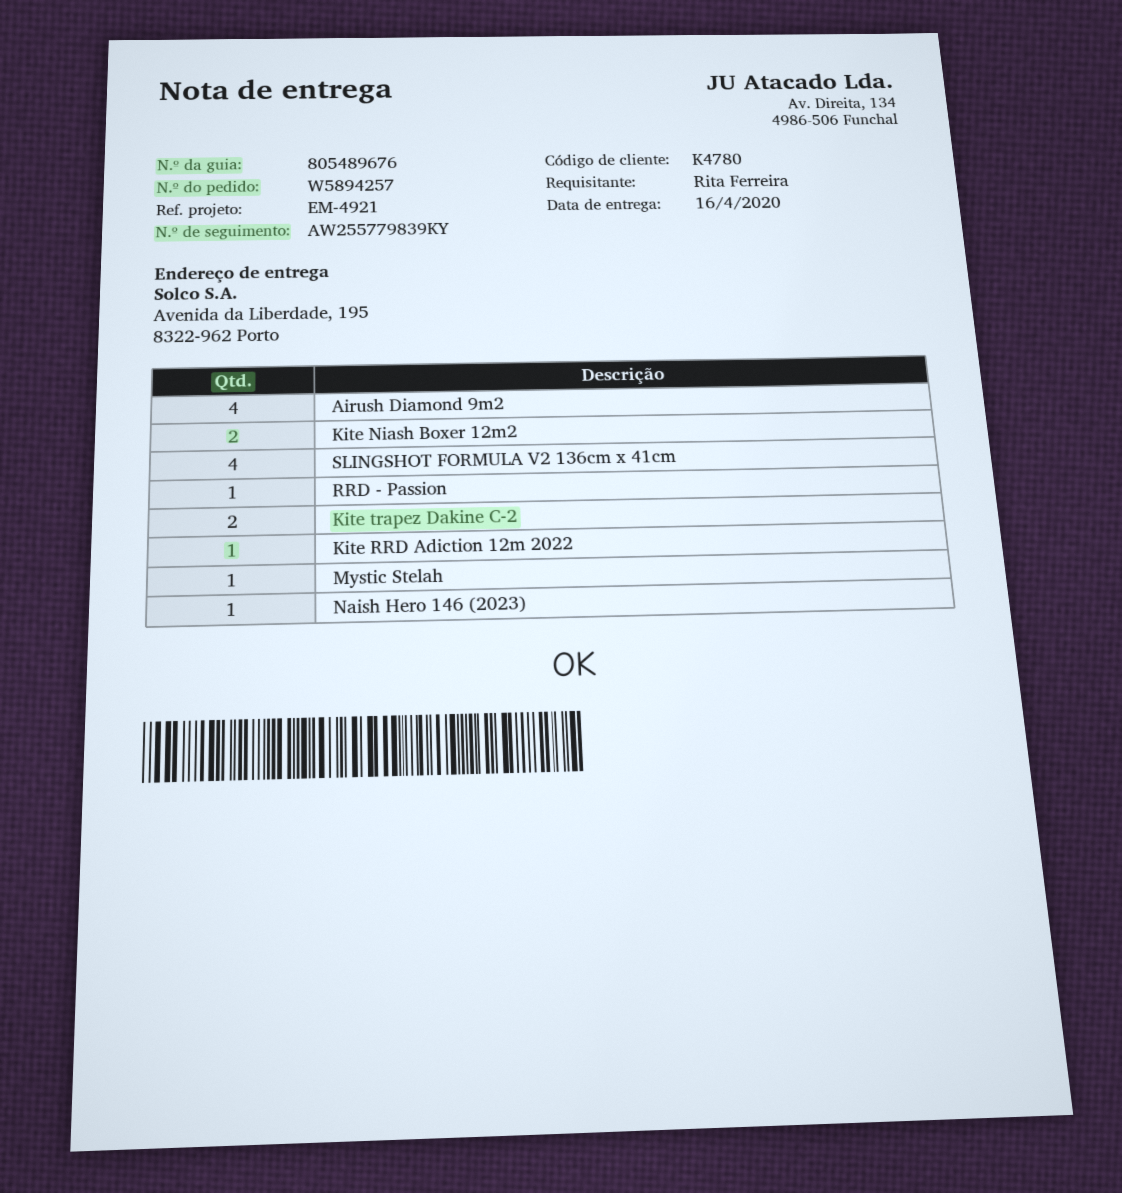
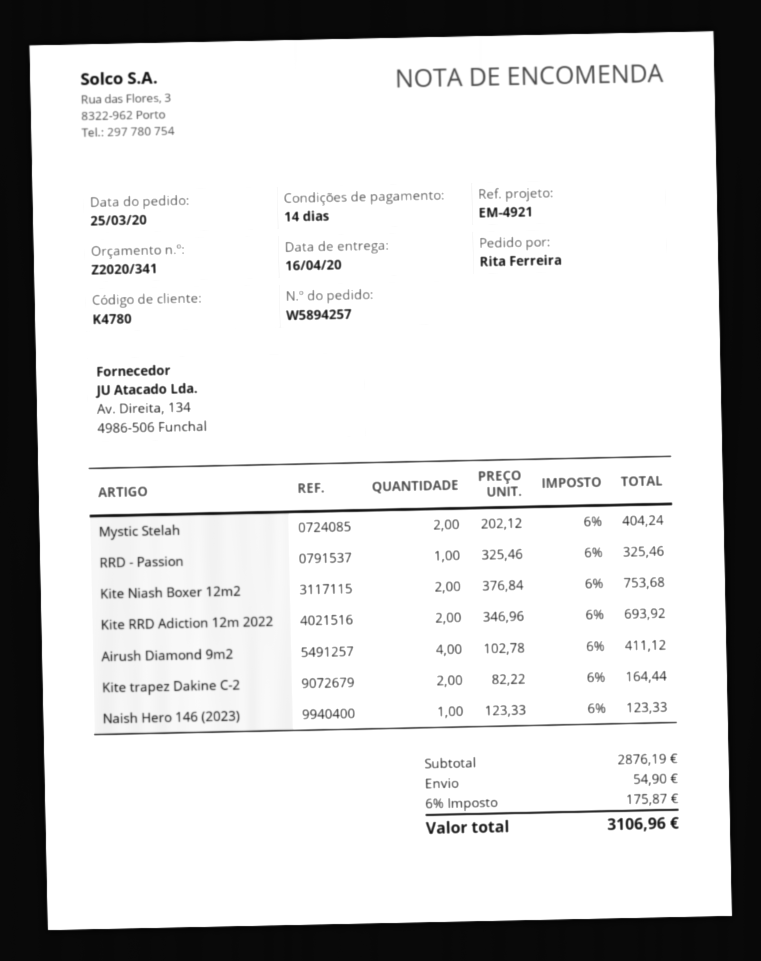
SLINGSHOT FORMULA V2 136cm x 41cm: 4 -> none
Kite RRD Adiction 12m 2022: 1 -> 2
Mystic Stelah: 1 -> 2

